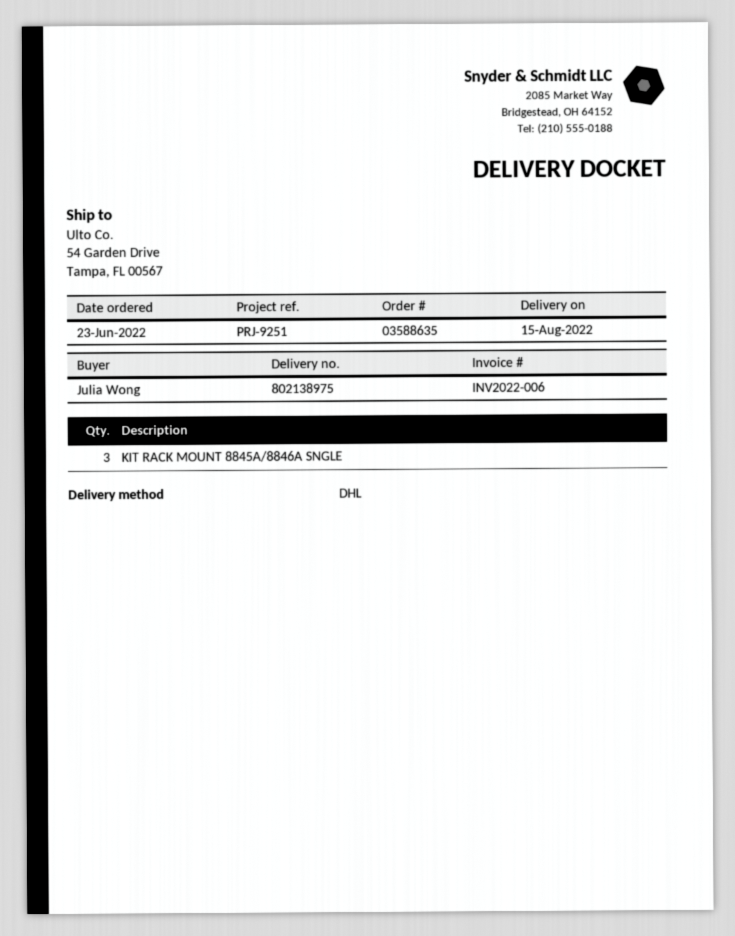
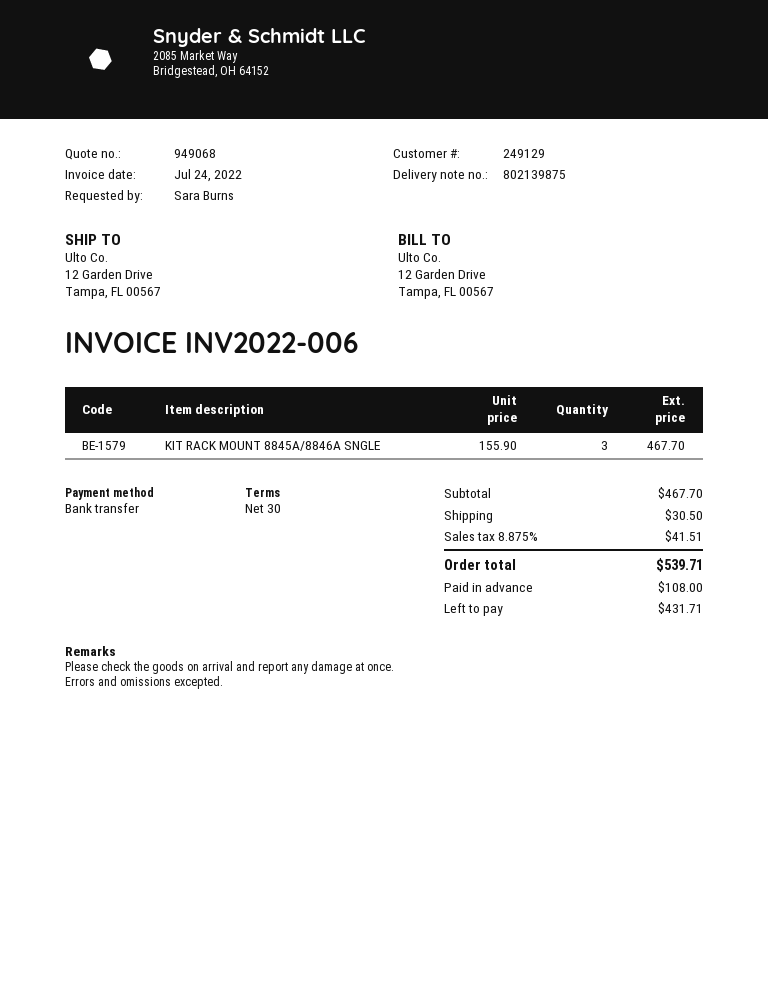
delivery note number: 802138975 -> 802139875
ordered by: Julia Wong -> Sara Burns
ship to: 54 Garden Drive, Tampa, FL 00567 -> 12 Garden Drive, Tampa, FL 00567

